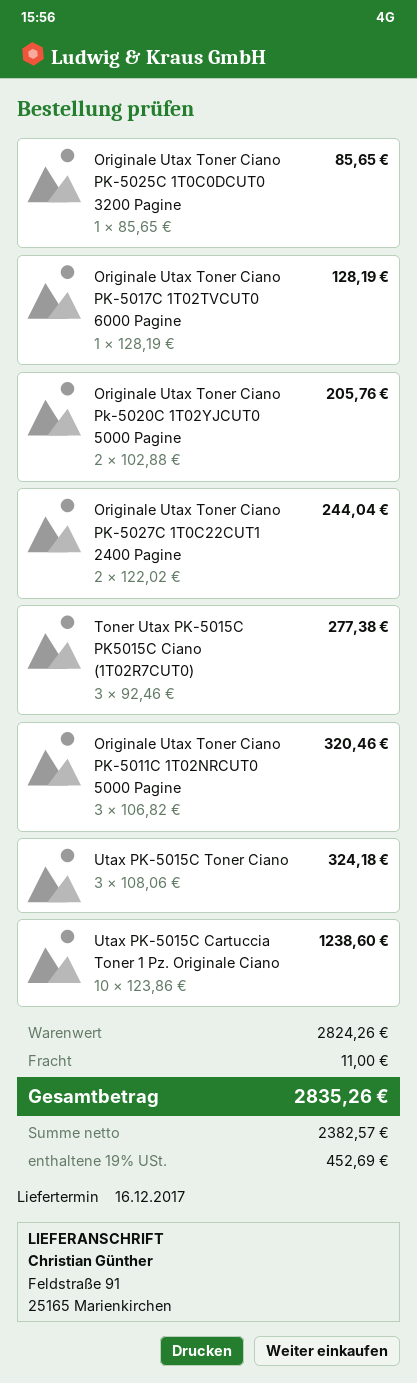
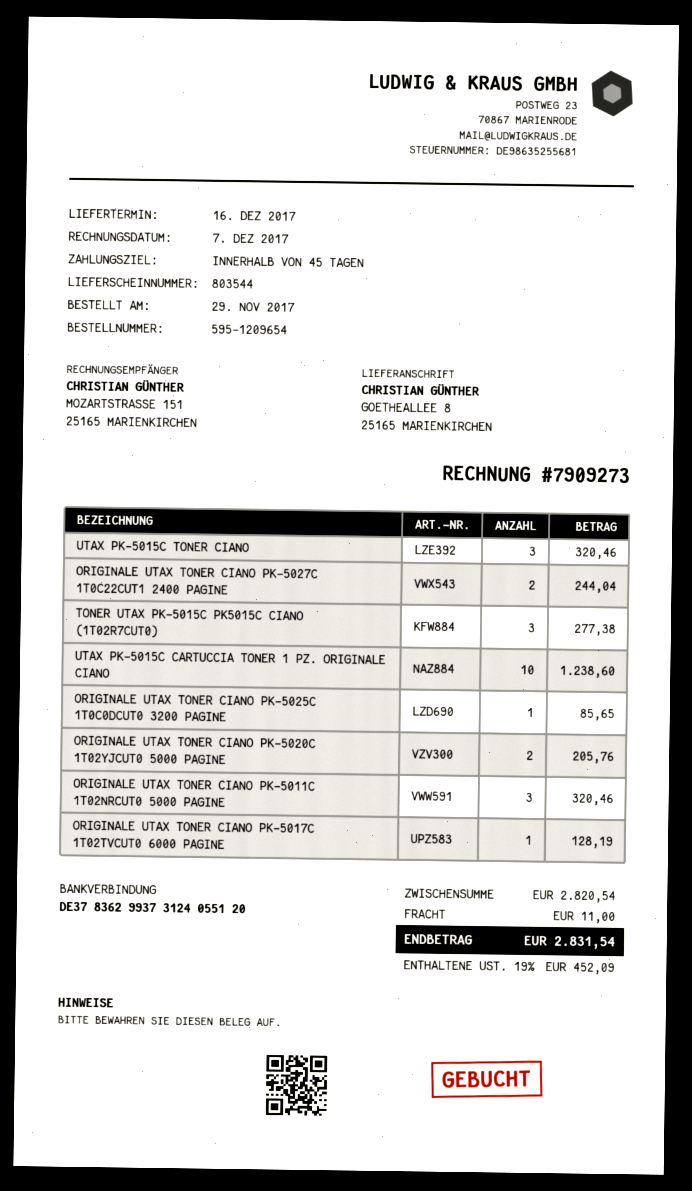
ship to: Feldstraße 91, 25165 Marienkirchen -> GOETHEALLEE 8, 25165 MARIENKIRCHEN
Utax PK-5015C Toner Ciano: 3 for 324.18 -> 3 for 320.46
subtotal: 2824.26 -> 2820.54
tax: 19% = 452.69 -> 19% = 452.09
total: 2835.26 -> 2831.54

